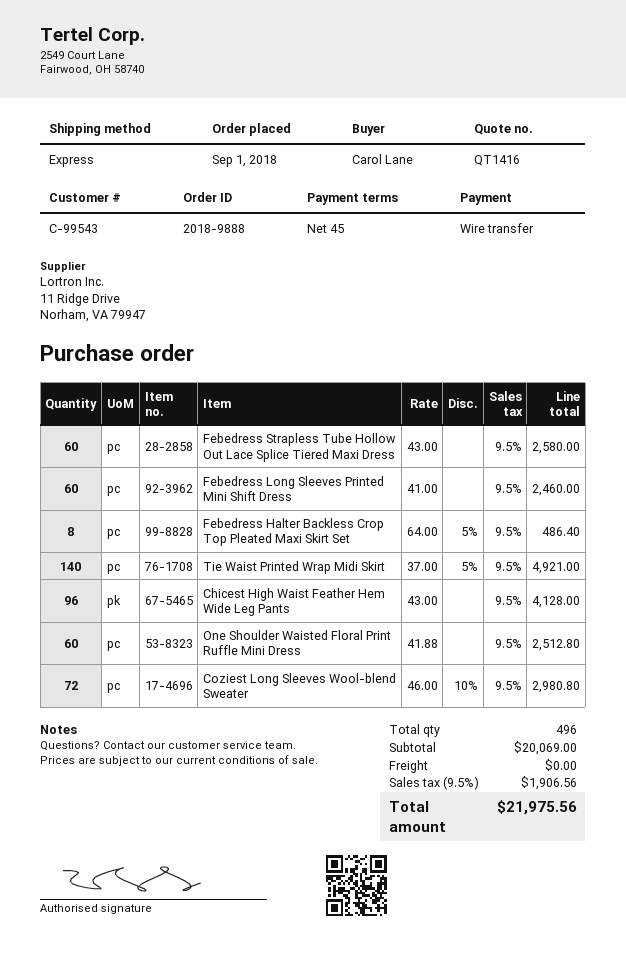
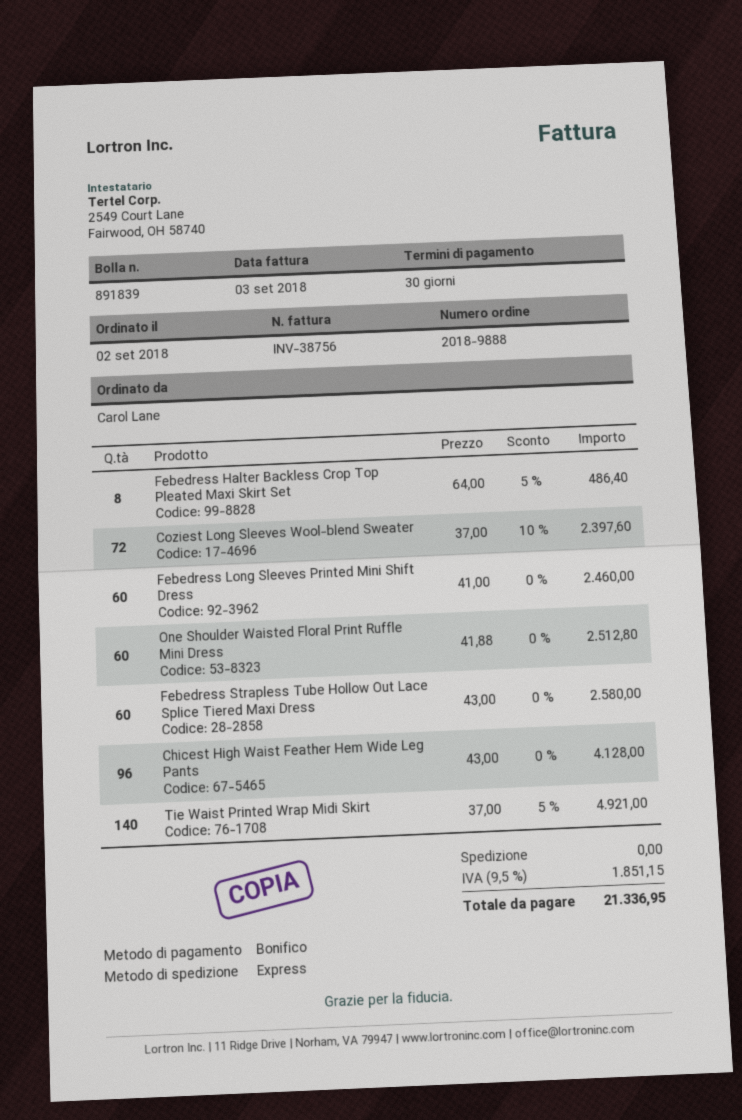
order date: 2018-09-01 -> 2018-09-02
payment terms: 45 days -> 30 days
Coziest Long Sleeves Wool-blend Sweater: 72 x 46.00 - 10% = 2980.80 -> 72 x 37.00 - 10% = 2397.60
tax: 9.5% = 1906.56 -> 9.5% = 1851.15
total: 21975.56 -> 21336.95

